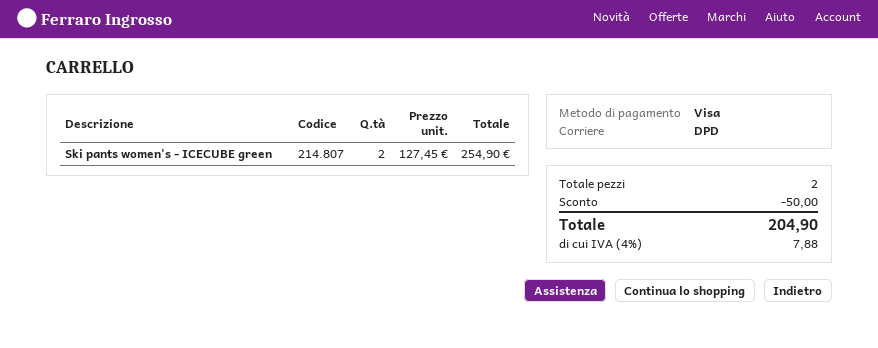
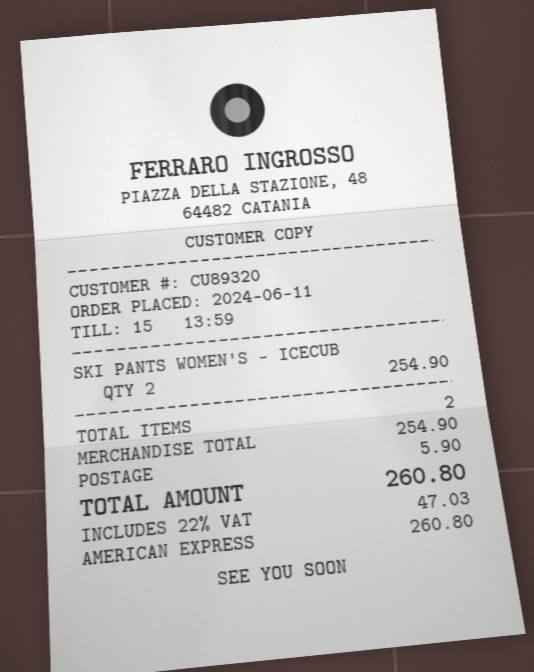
payment method: Visa -> American Express
discount: 50.00 -> none
shipping: none -> 5.90
tax: 4% = 7.88 -> 22% = 47.03
total: 204.90 -> 260.80

